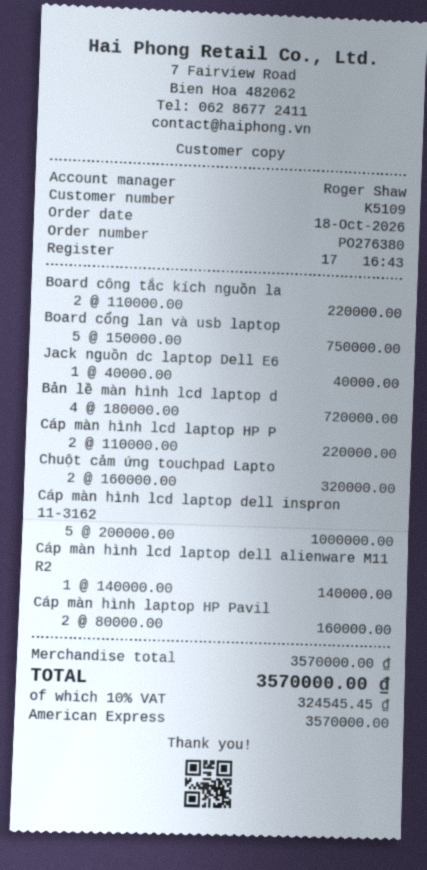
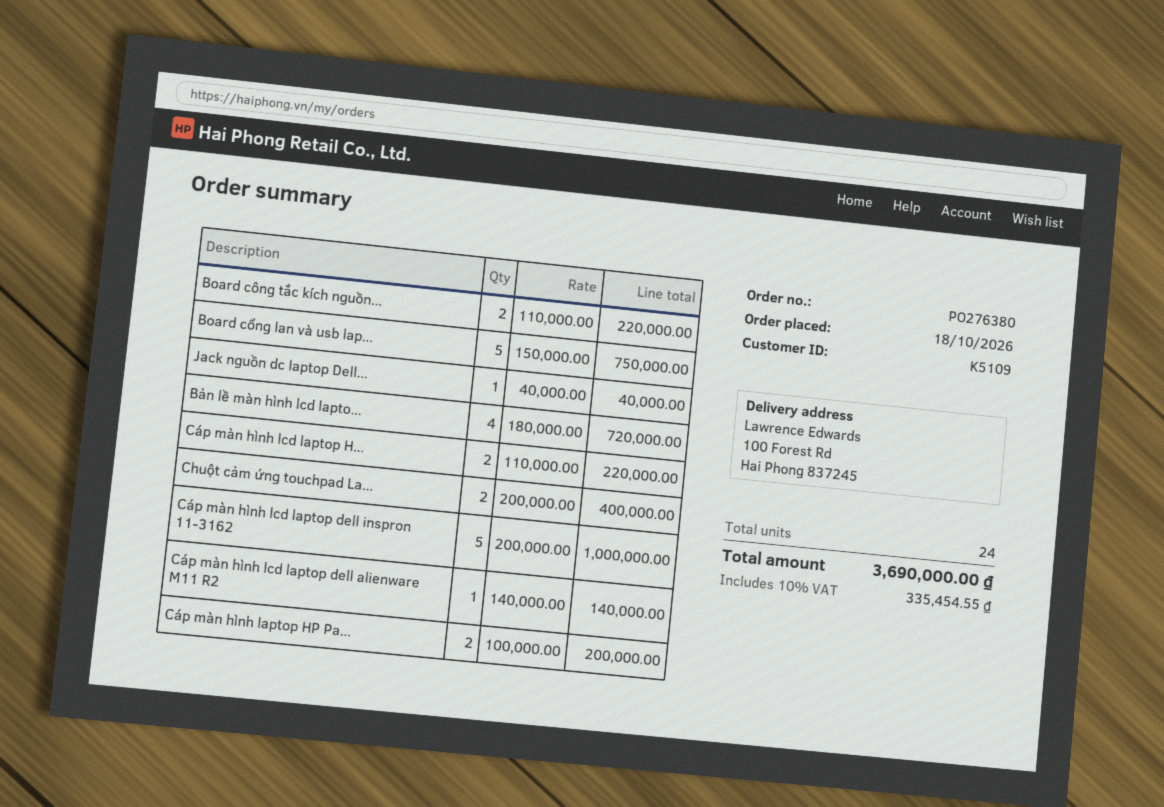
Chuột cảm ứng touchpad Lapto: 2 x 160000.00 = 320000.00 -> 2 x 200000.00 = 400000.00
Cáp màn hình laptop HP Pavil: 2 x 80000.00 = 160000.00 -> 2 x 100000.00 = 200000.00
tax: 10% = 324545.45 -> 10% = 335454.55
total: 3570000.00 -> 3690000.00

